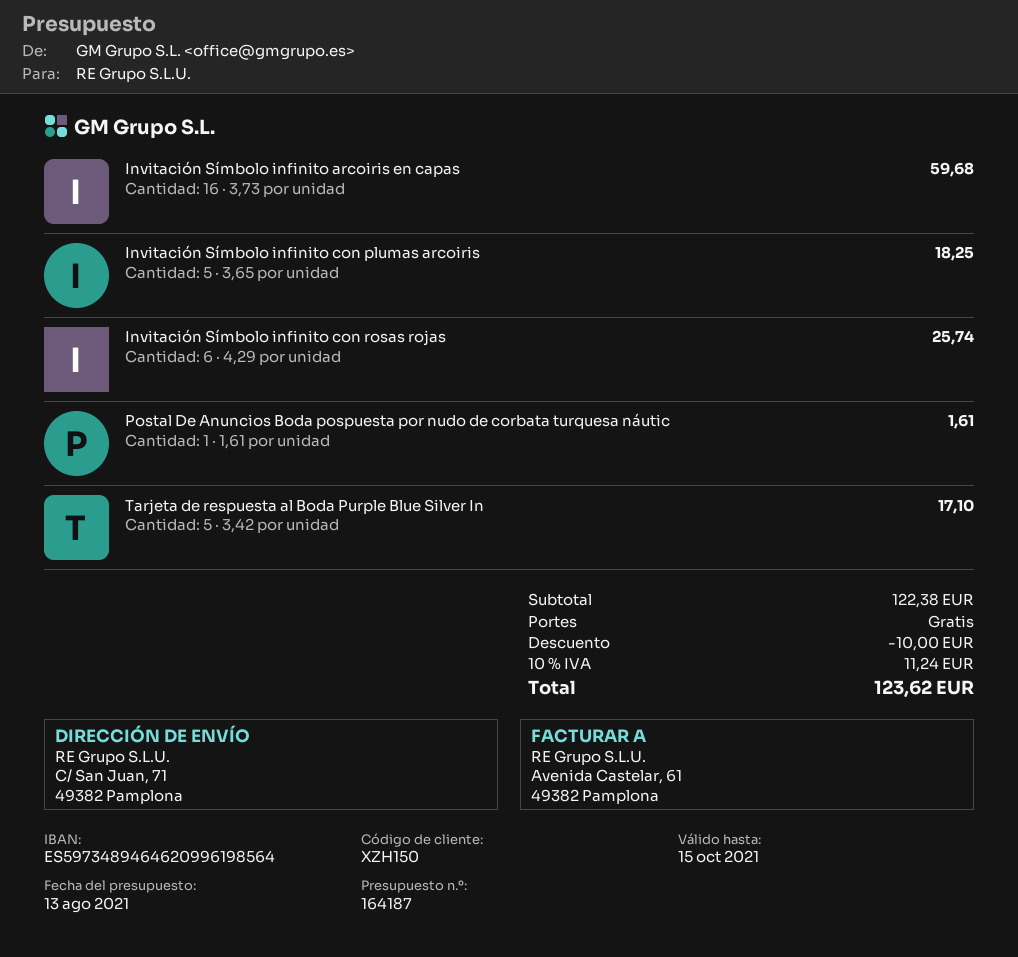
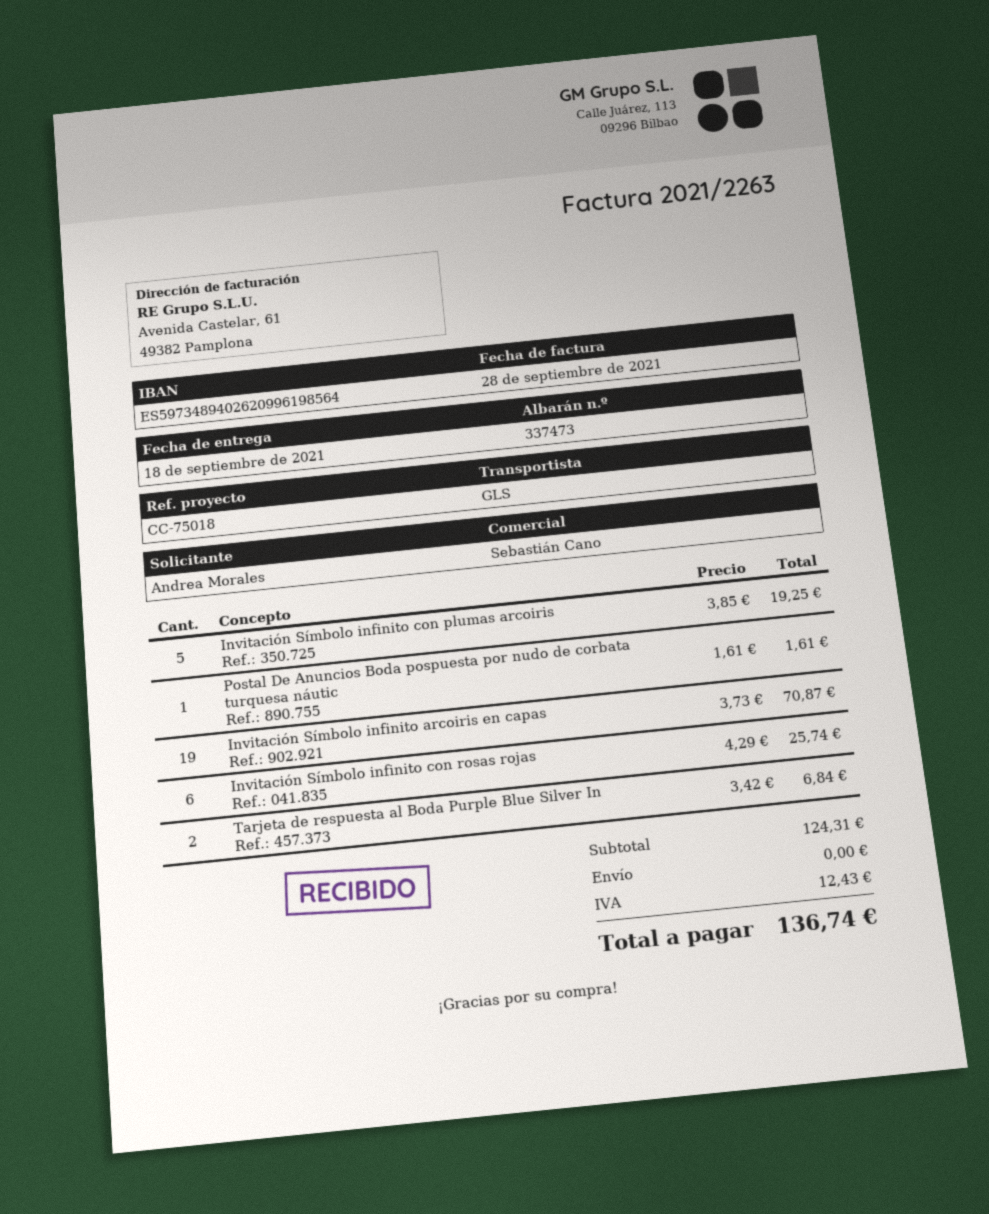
bank account: ES5973489464620996198564 -> ES5973489402620996198564
Invitación Símbolo infinito arcoiris en capas: 16 x 3.73 = 59.68 -> 19 x 3.73 = 70.87
Invitación Símbolo infinito con plumas arcoiris: 5 x 3.65 = 18.25 -> 5 x 3.85 = 19.25
Tarjeta de respuesta al Boda Purple Blue Silver In: 5 x 3.42 = 17.10 -> 2 x 3.42 = 6.84
subtotal: 122.38 -> 124.31
discount: 10.00 -> none
tax: 11.24 -> 12.43
total: 123.62 -> 136.74

